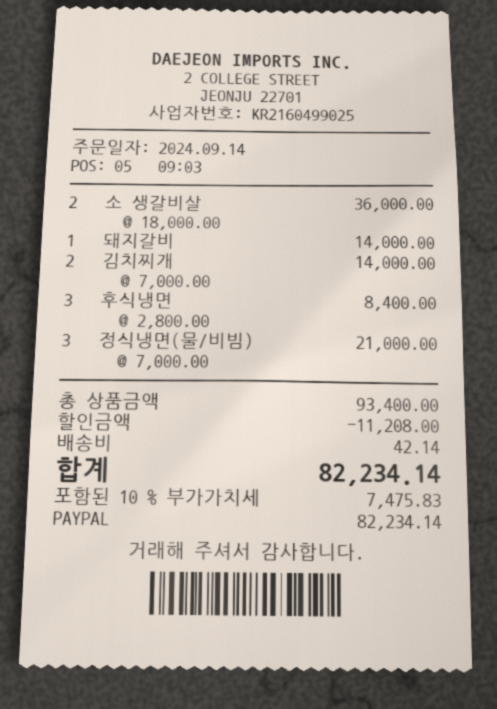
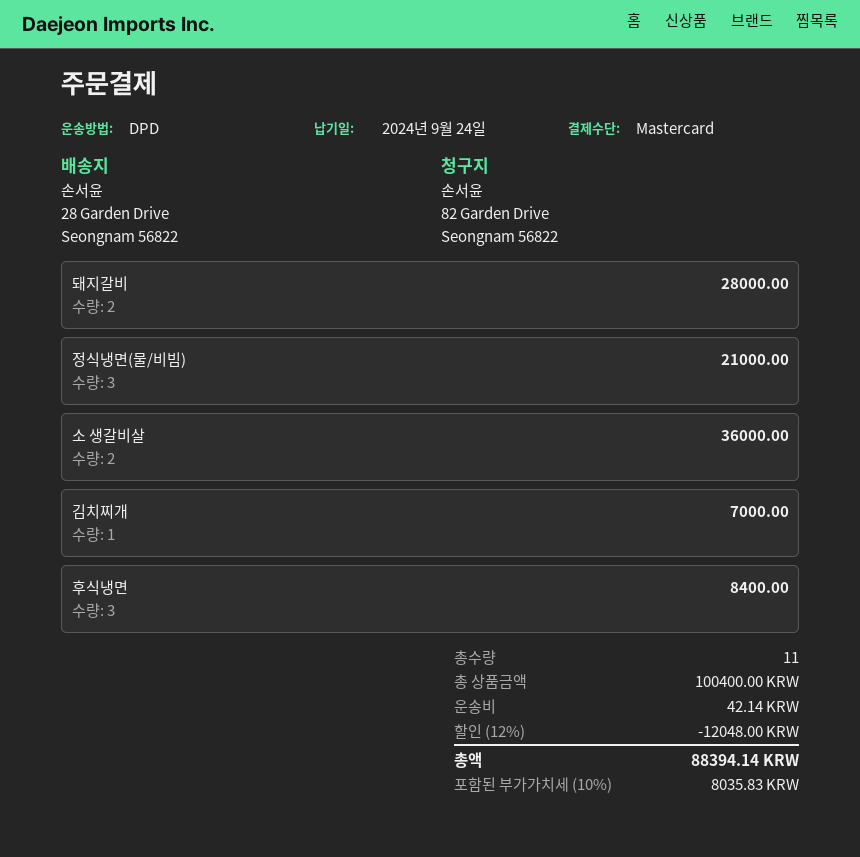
payment method: PayPal -> Mastercard
돼지갈비: 1 for 14000.00 -> 2 for 28000.00
김치찌개: 2 for 14000.00 -> 1 for 7000.00
subtotal: 93400.00 -> 100400.00
discount: 11208.00 -> 12048.00
tax: 10% = 7475.83 -> 10% = 8035.83
total: 82234.14 -> 88394.14

